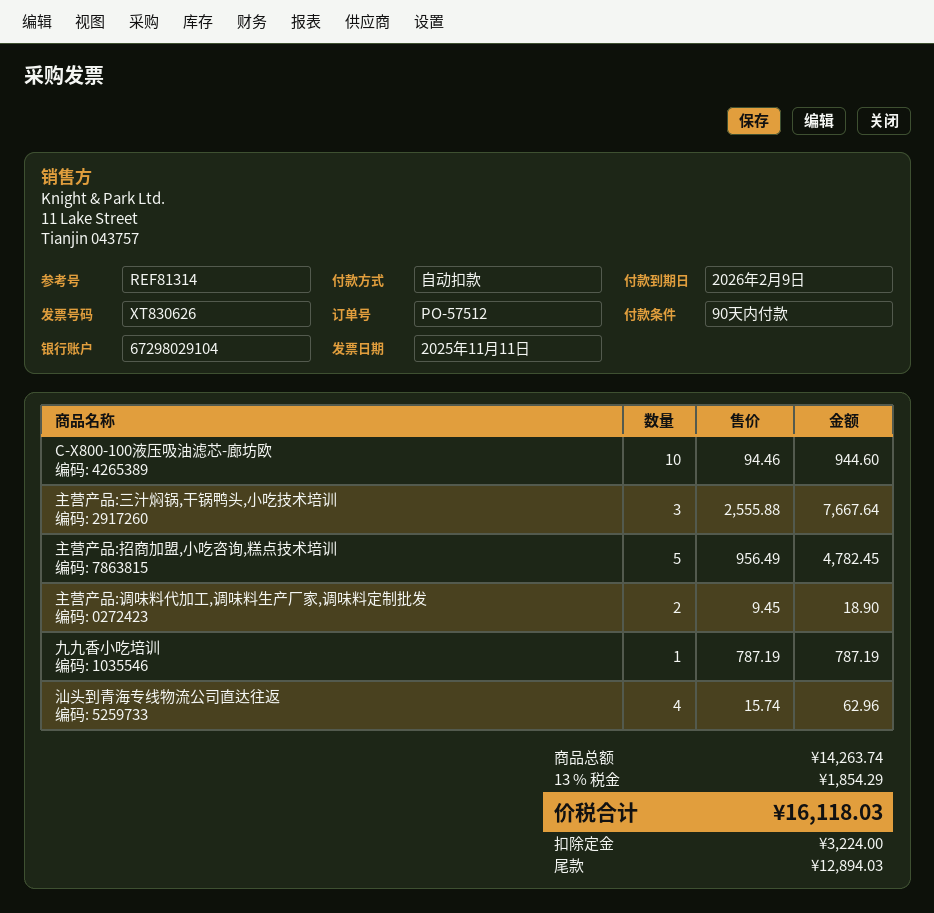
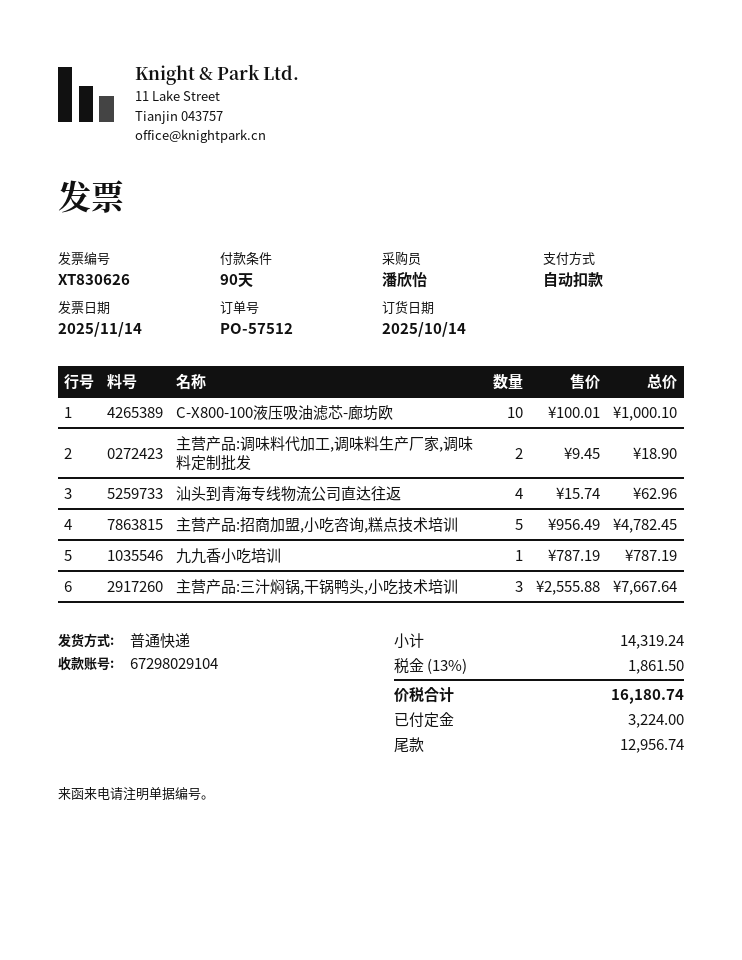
invoice date: 2025-11-11 -> 2025-11-14
C-X800-100液压吸油滤芯-廊坊欧: 10 x 94.46 = 944.60 -> 10 x 100.01 = 1000.10
subtotal: 14263.74 -> 14319.24
tax: 13% = 1854.29 -> 13% = 1861.50
total: 16118.03 -> 16180.74
balance: 12894.03 -> 12956.74

